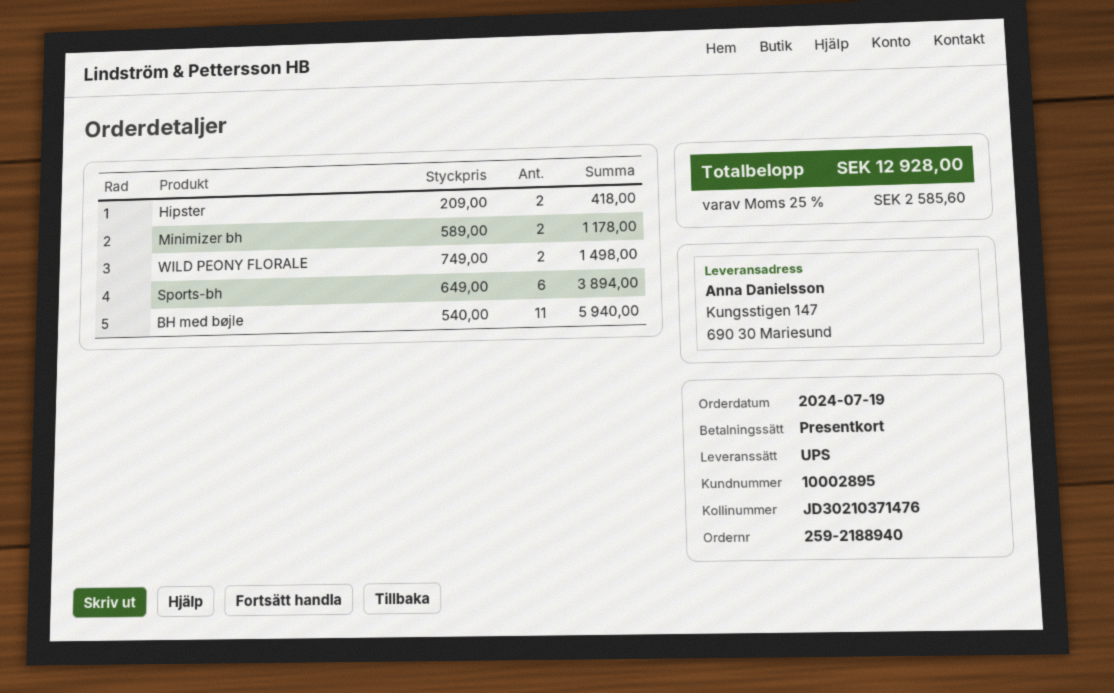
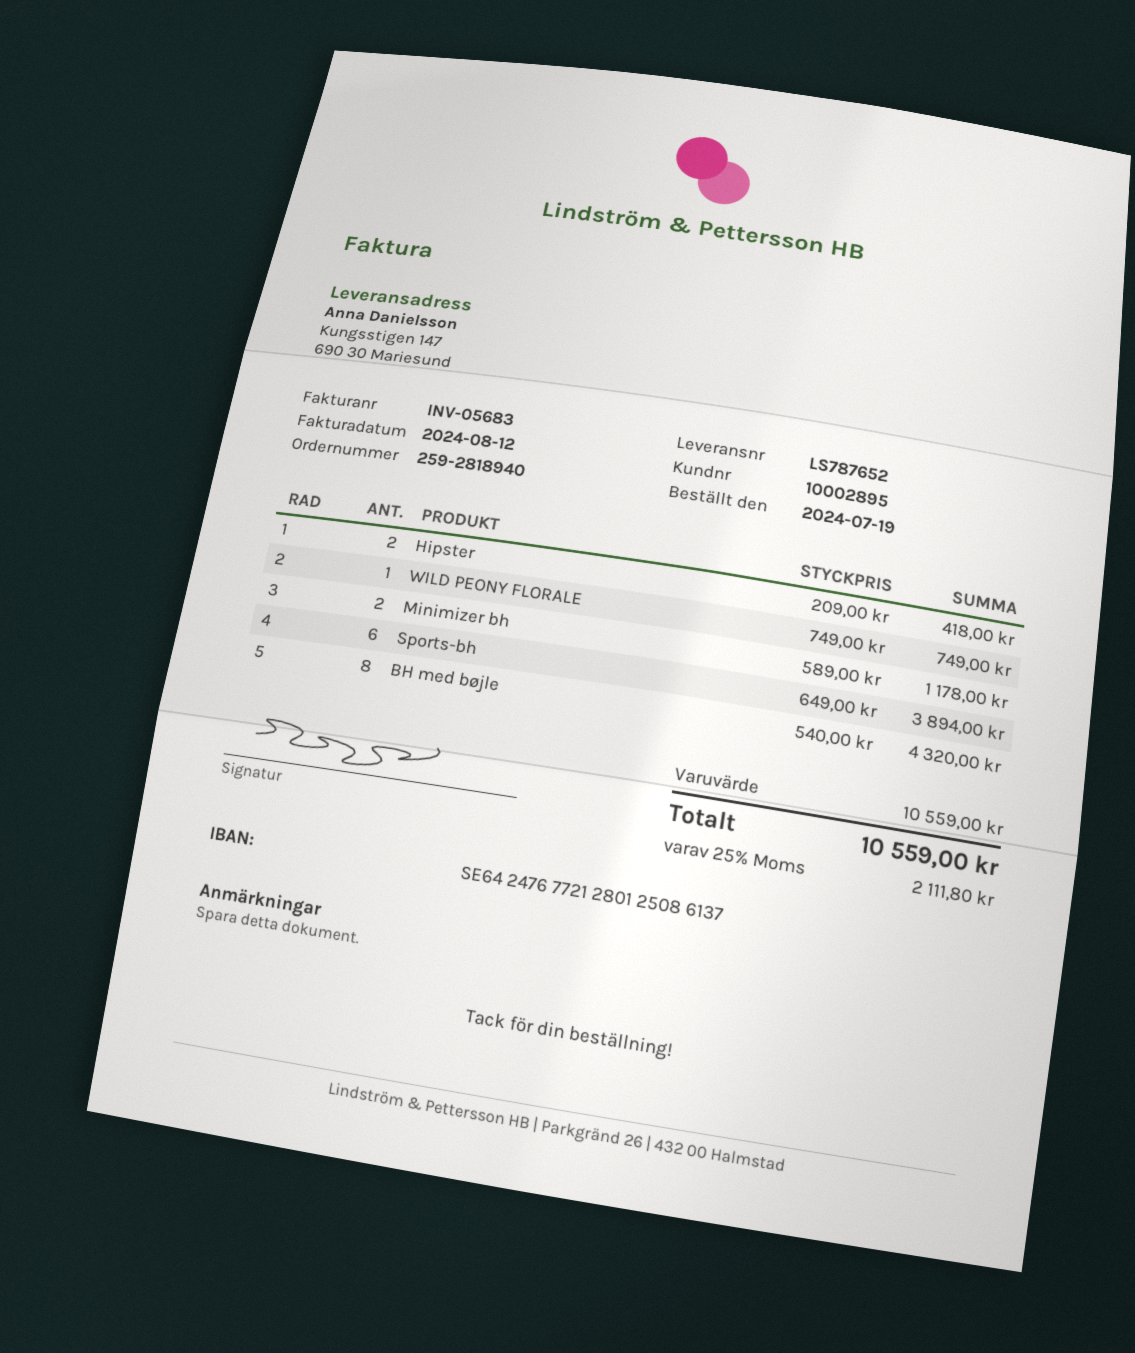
order number: 259-2188940 -> 259-2818940
WILD PEONY FLORALE: 2 x 749.00 = 1498.00 -> 1 x 749.00 = 749.00
BH med bøjle: 11 x 540.00 = 5940.00 -> 8 x 540.00 = 4320.00
tax: 25% = 2585.60 -> 25% = 2111.80
total: 12928.00 -> 10559.00

